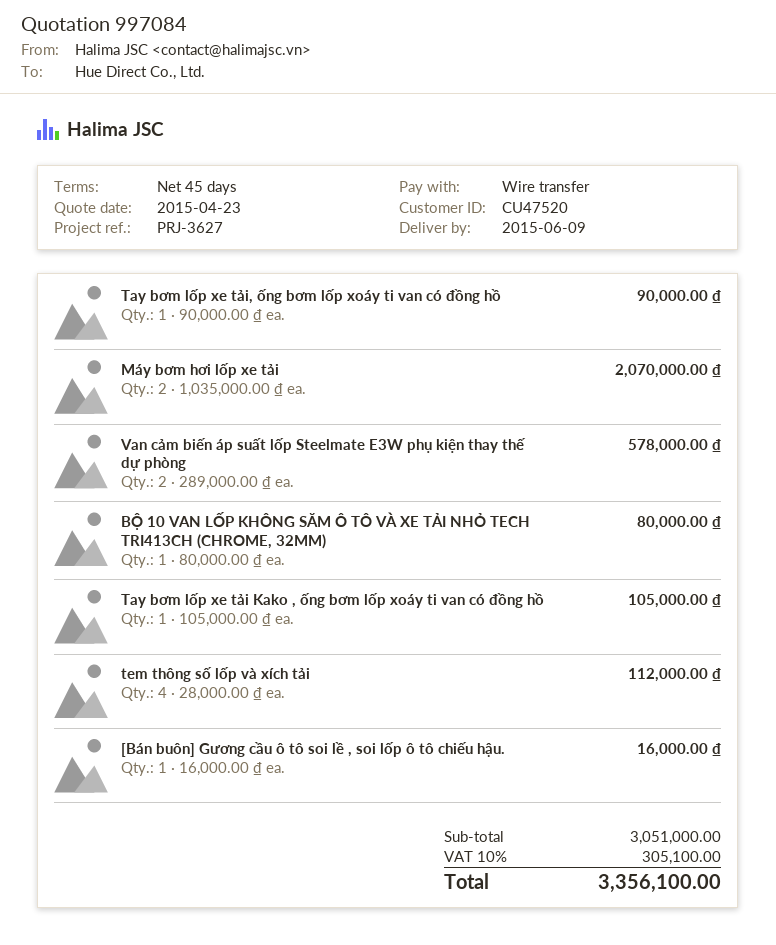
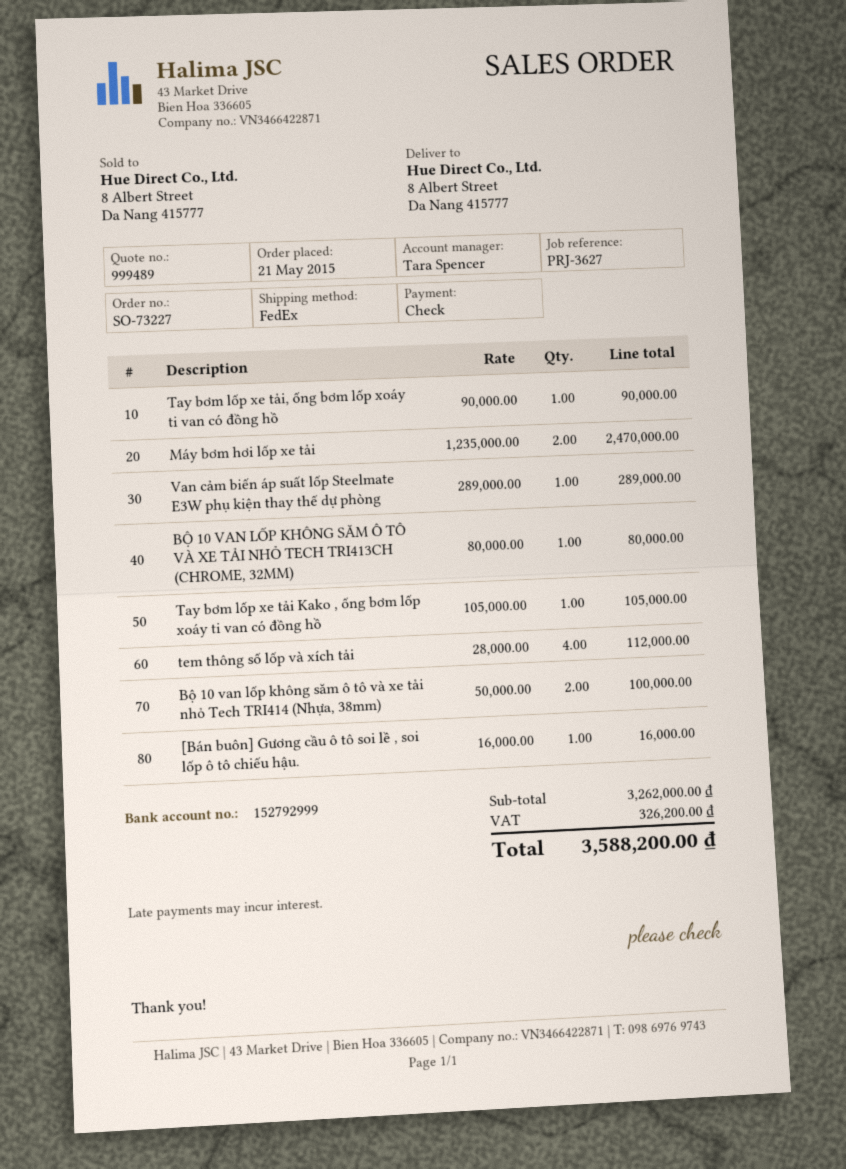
quote number: 997084 -> 999489
payment method: bank transfer -> cheque
Máy bơm hơi lốp xe tải: 2 x 1035000.00 = 2070000.00 -> 2 x 1235000.00 = 2470000.00
Van cảm biến áp suất lốp Steelmate E3W phụ kiện thay thế dự phòng: 2 x 289000.00 = 578000.00 -> 1 x 289000.00 = 289000.00
Bộ 10 van lốp không săm ô tô và xe tải nhỏ Tech TRI414 (Nhựa, 38mm): none -> 2 x 50000.00 = 100000.00
subtotal: 3051000.00 -> 3262000.00
tax: 305100.00 -> 326200.00
total: 3356100.00 -> 3588200.00

